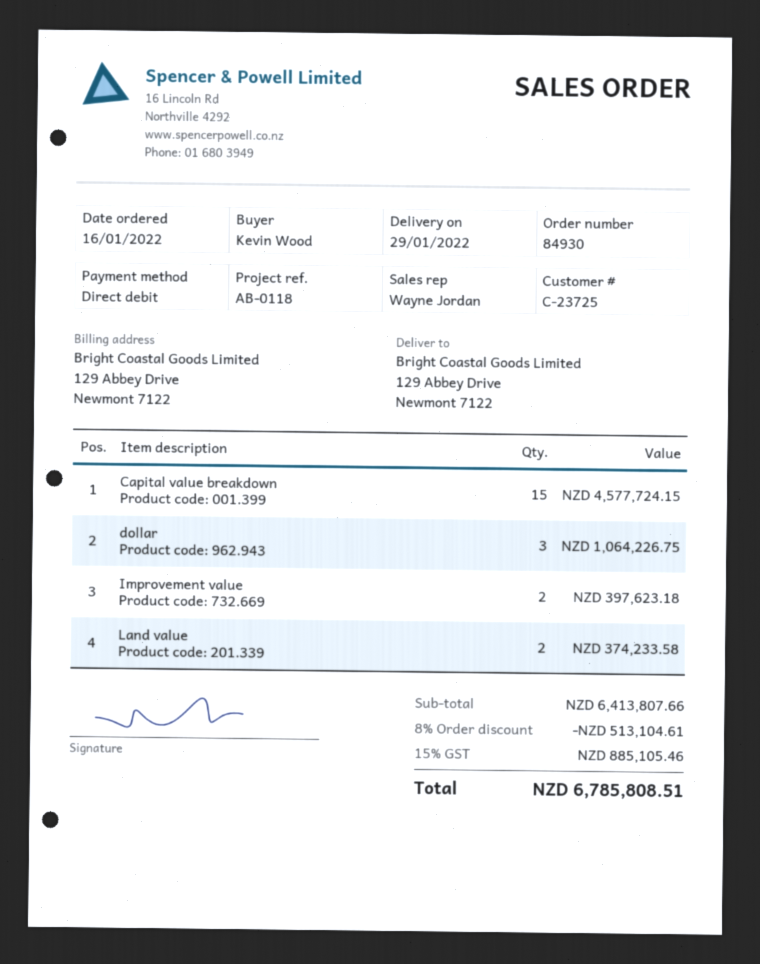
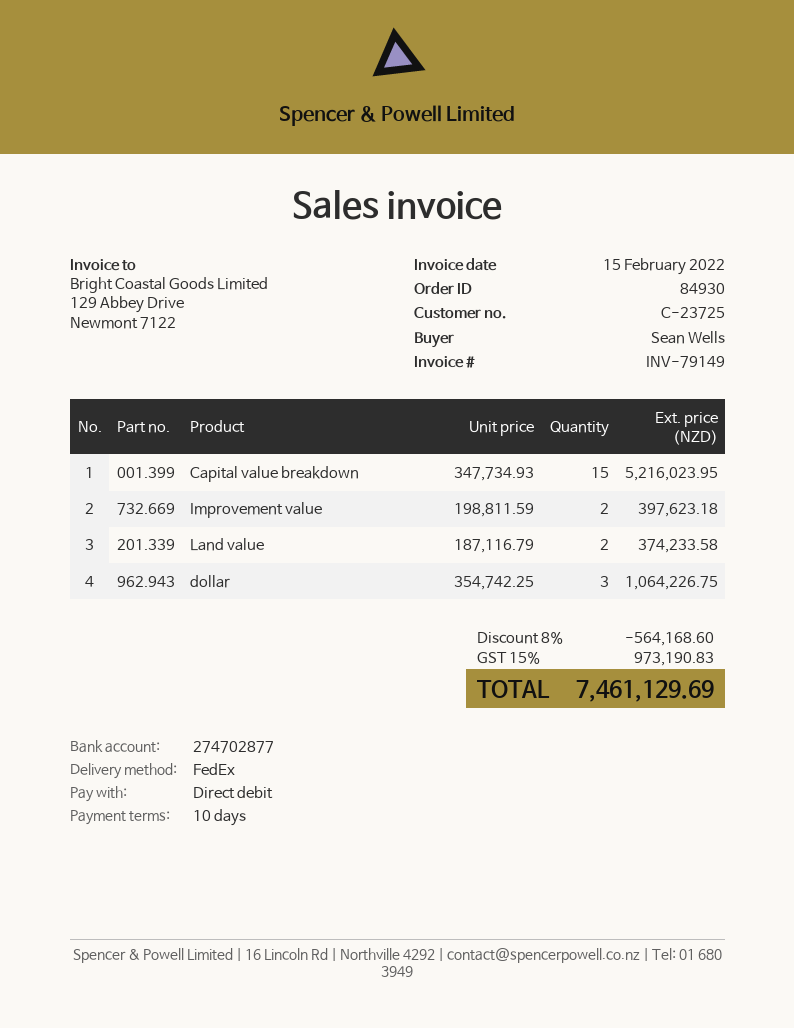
ordered by: Kevin Wood -> Sean Wells
Capital value breakdown: 15 for 4577724.15 -> 15 for 5216023.95
discount: 8% = 513104.61 -> 8% = 564168.60
tax: 15% = 885105.46 -> 15% = 973190.83
total: 6785808.51 -> 7461129.69

